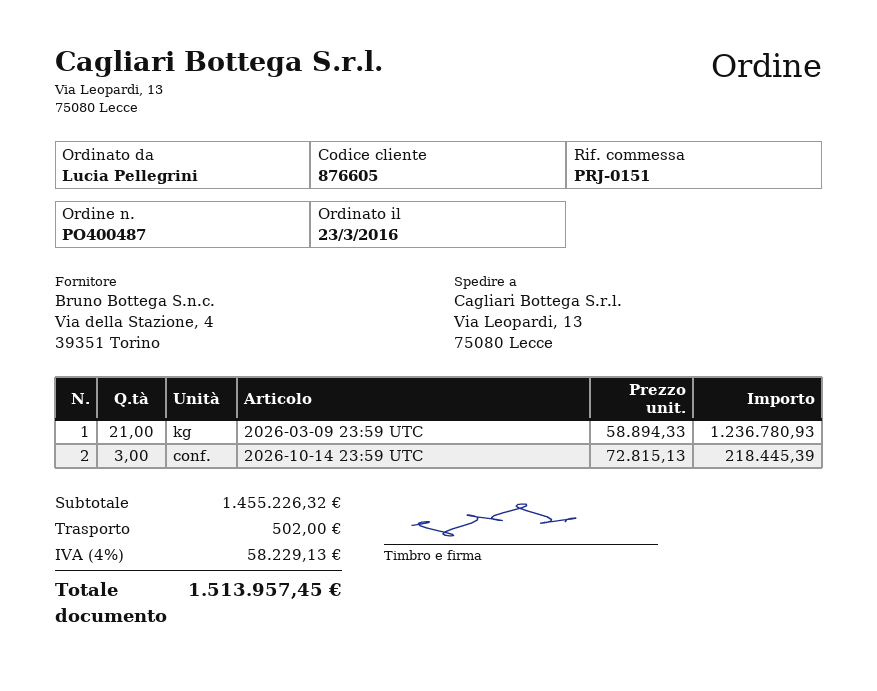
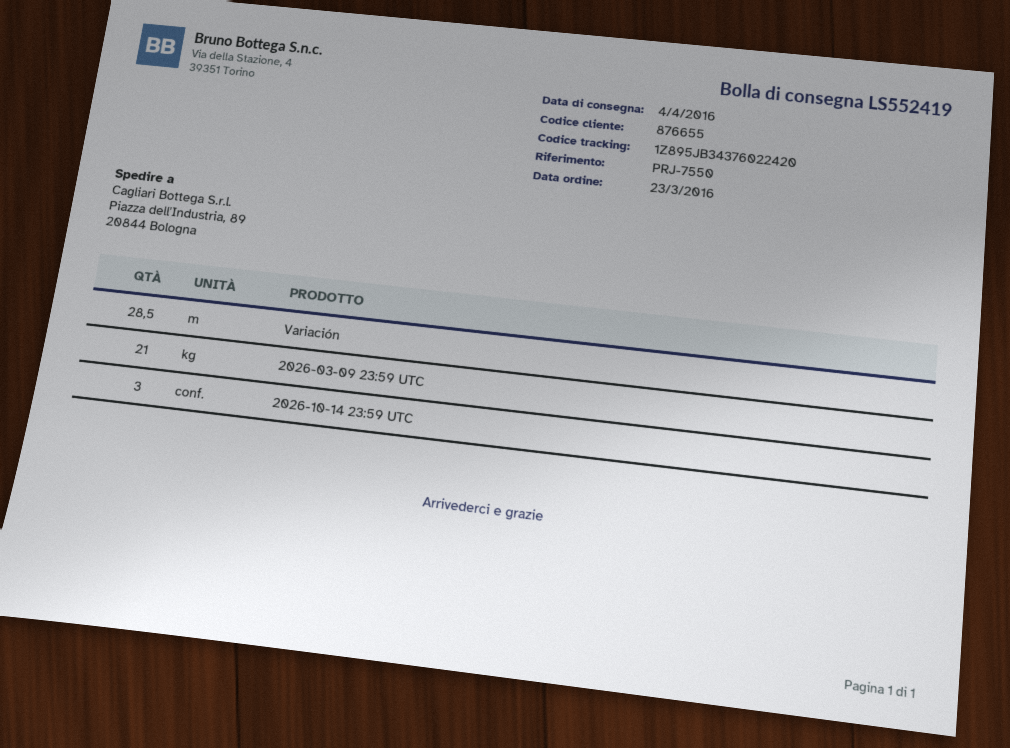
customer number: 876605 -> 876655
reference: PRJ-0151 -> PRJ-7550
ship to: Via Leopardi, 13, 75080 Lecce -> Piazza dell'Industria, 89, 20844 Bologna
Variación: none -> 28.5

